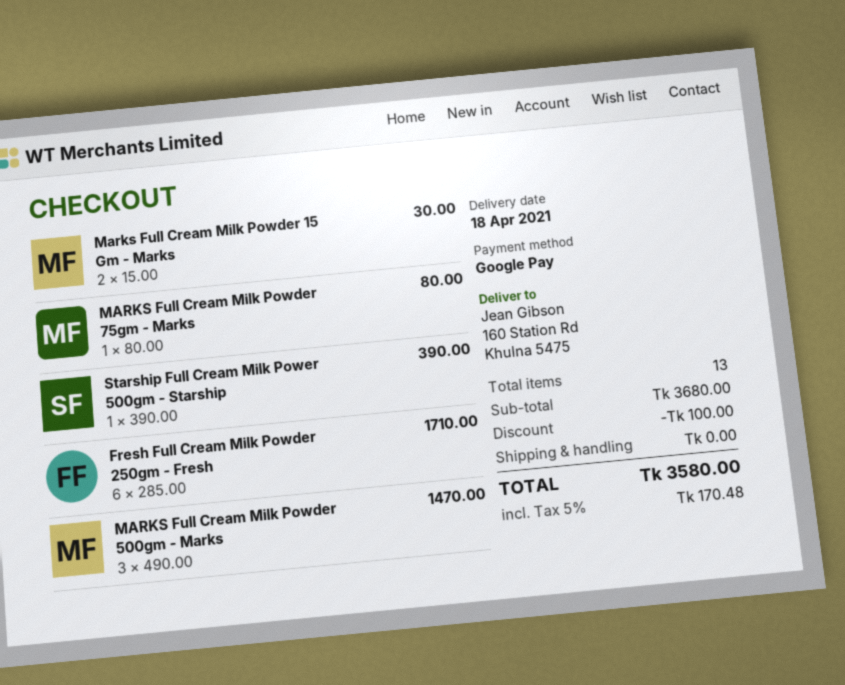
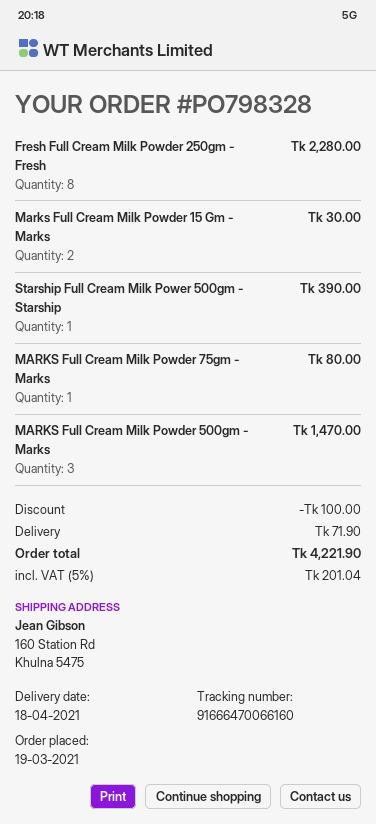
Fresh Full Cream Milk Powder 250gm - Fresh: 6 for 1710.00 -> 8 for 2280.00
shipping: 0.00 -> 71.90
tax: 5% = 170.48 -> 5% = 201.04
total: 3580.00 -> 4221.90

